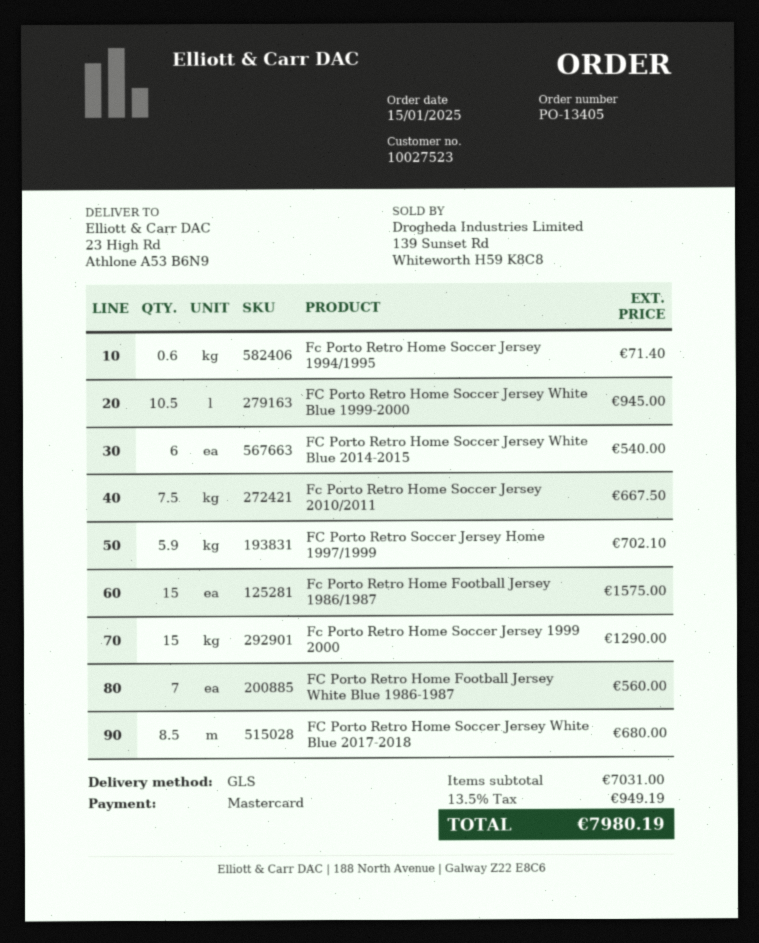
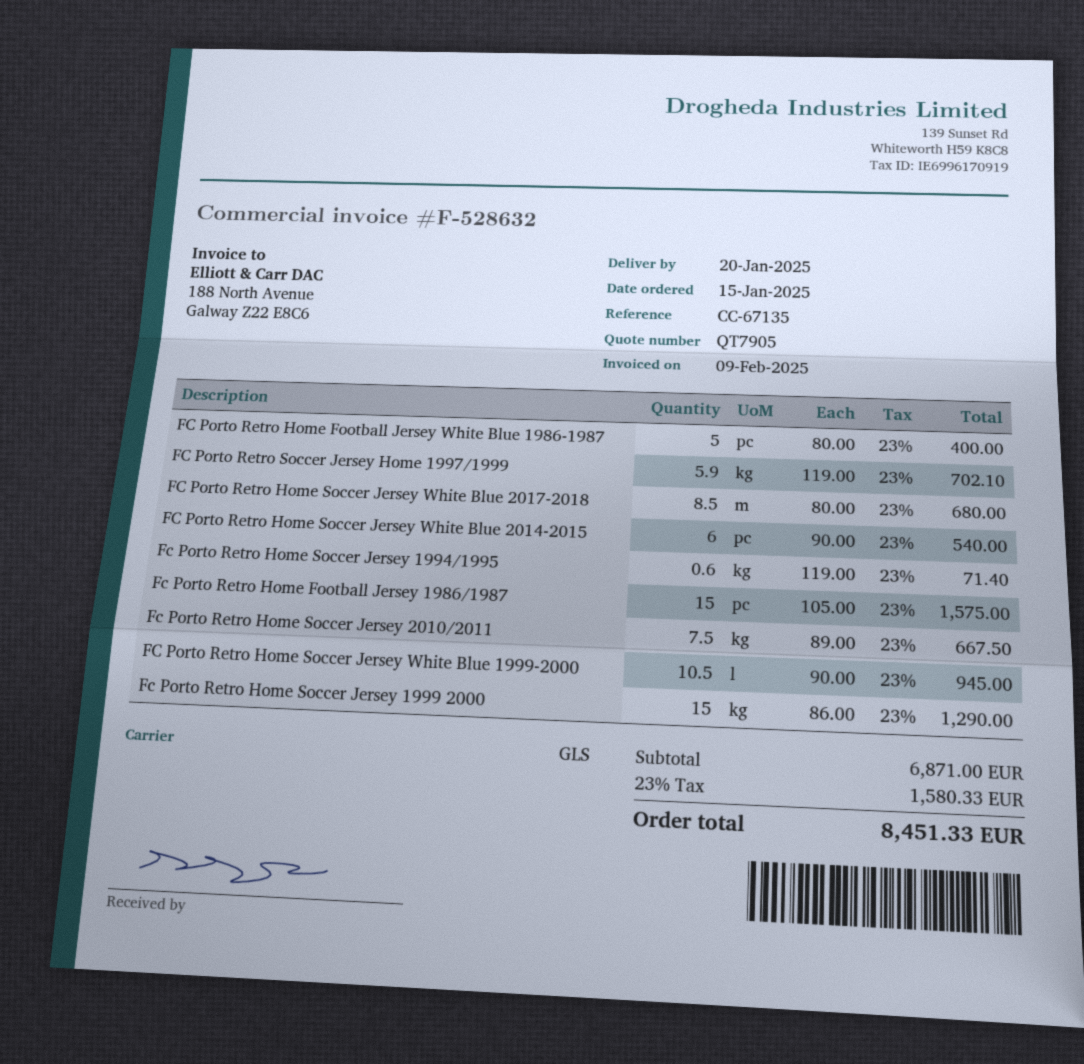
FC Porto Retro Home Football Jersey White Blue 1986-1987: 7 for 560.00 -> 5 for 400.00
subtotal: 7031.00 -> 6871.00
tax: 13.5% = 949.19 -> 23% = 1580.33
total: 7980.19 -> 8451.33

